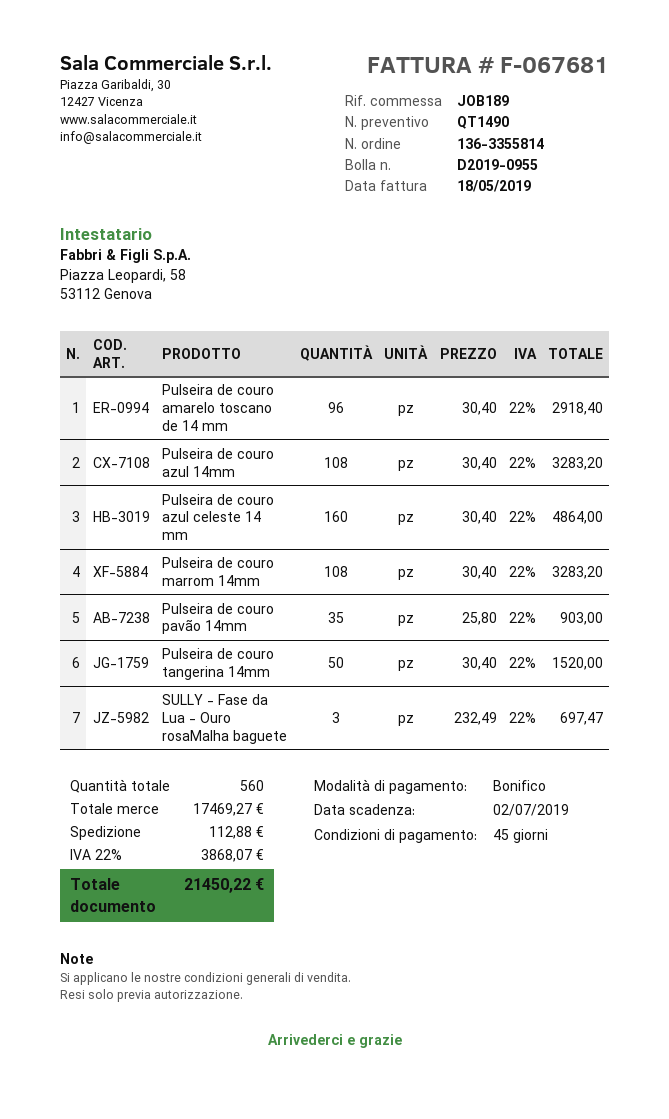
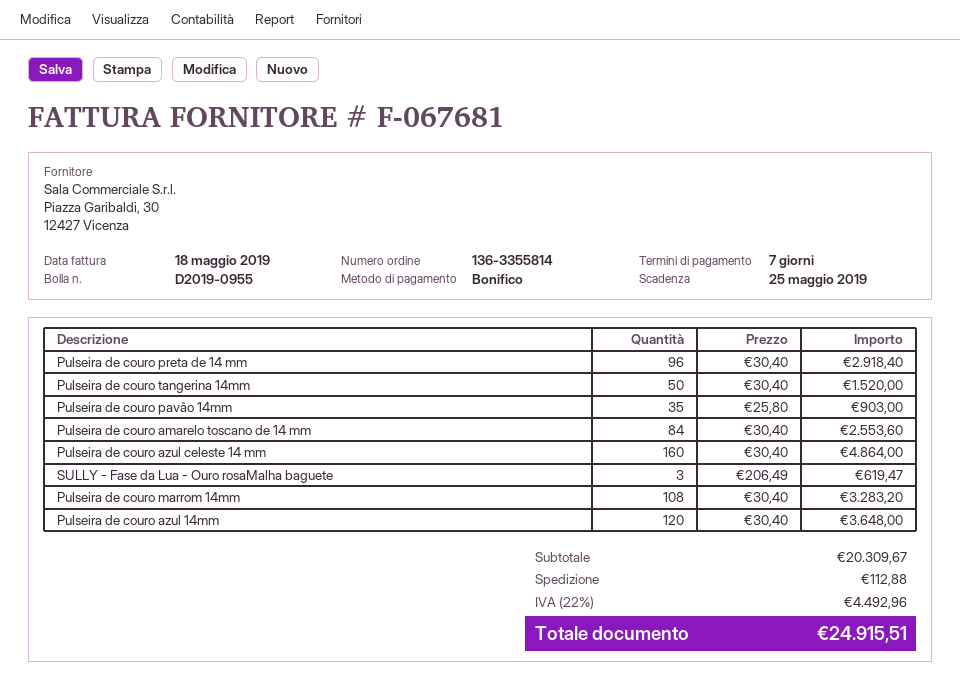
payment terms: 45 days -> 7 days
due date: 2019-07-02 -> 2019-05-25
Pulseira de couro amarelo toscano de 14 mm: 96 x 30.40 = 2918.40 -> 84 x 30.40 = 2553.60
Pulseira de couro azul 14mm: 108 x 30.40 = 3283.20 -> 120 x 30.40 = 3648.00
SULLY - Fase da Lua - Ouro rosaMalha baguete: 3 x 232.49 = 697.47 -> 3 x 206.49 = 619.47
Pulseira de couro preta de 14 mm: none -> 96 x 30.40 = 2918.40
subtotal: 17469.27 -> 20309.67
tax: 22% = 3868.07 -> 22% = 4492.96
total: 21450.22 -> 24915.51

